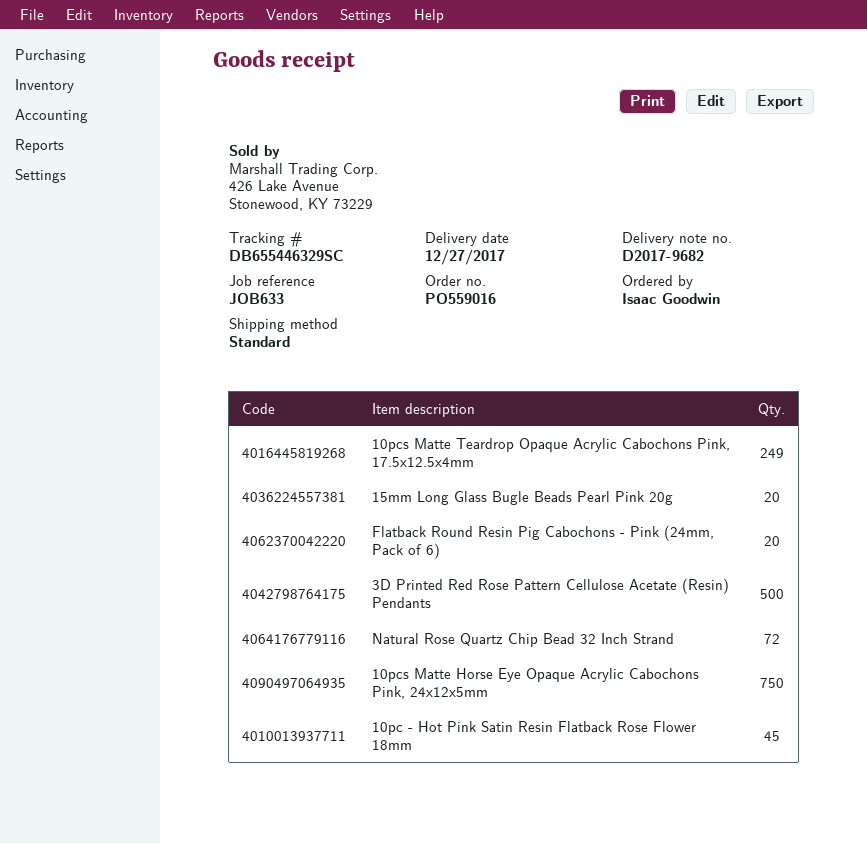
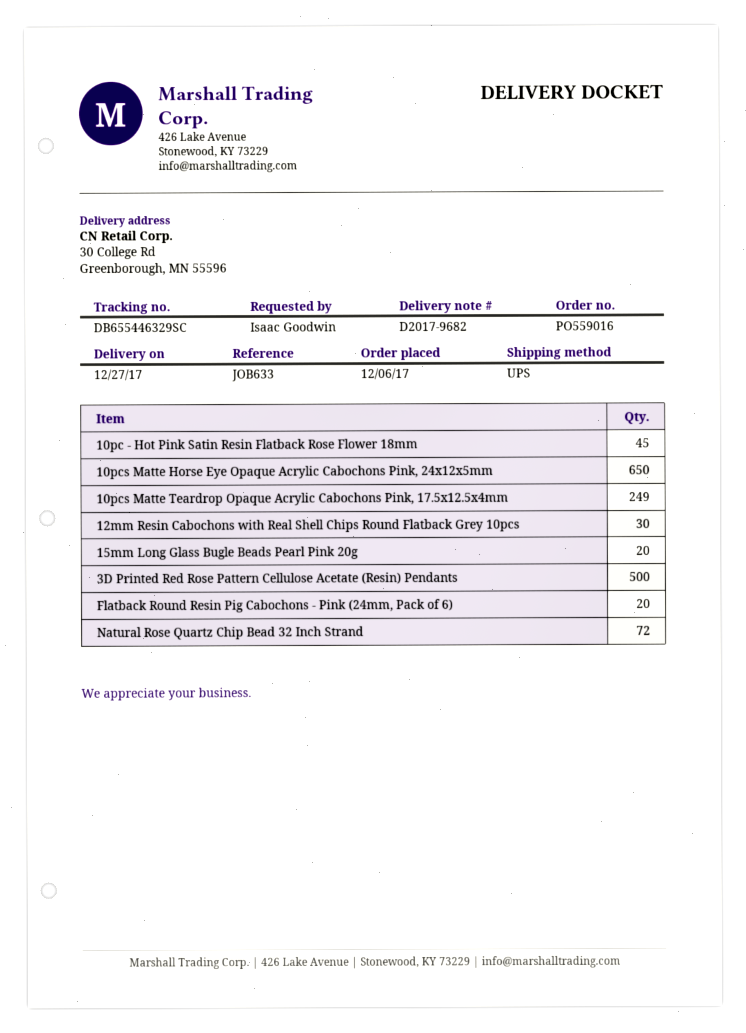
shipping method: standard -> UPS
10pcs Matte Horse Eye Opaque Acrylic Cabochons Pink, 24x12x5mm: 750 -> 650
12mm Resin Cabochons with Real Shell Chips Round Flatback Grey 10pcs: none -> 30

